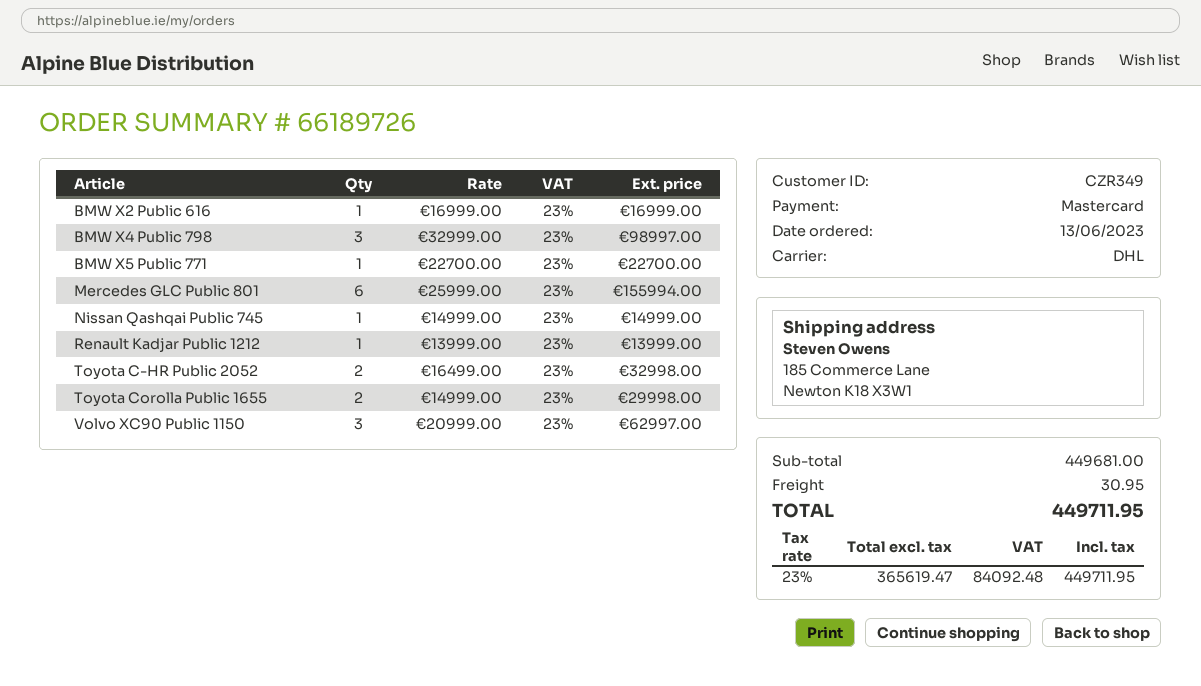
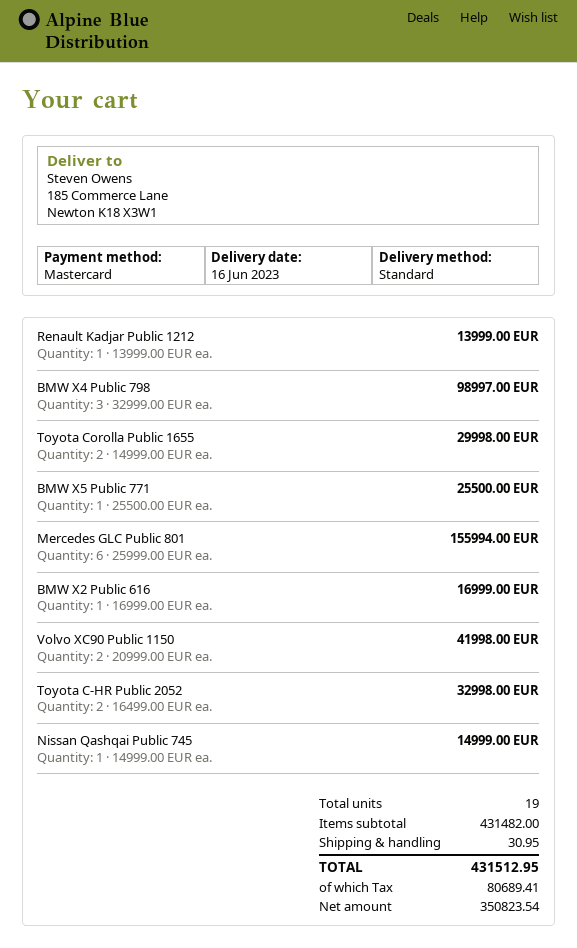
shipping method: DHL -> standard
BMW X5 Public 771: 1 x 22700.00 = 22700.00 -> 1 x 25500.00 = 25500.00
Volvo XC90 Public 1150: 3 x 20999.00 = 62997.00 -> 2 x 20999.00 = 41998.00
subtotal: 449681.00 -> 431482.00
net: 365619.47 -> 350823.54
tax: 84092.48 -> 80689.41
total: 449711.95 -> 431512.95

